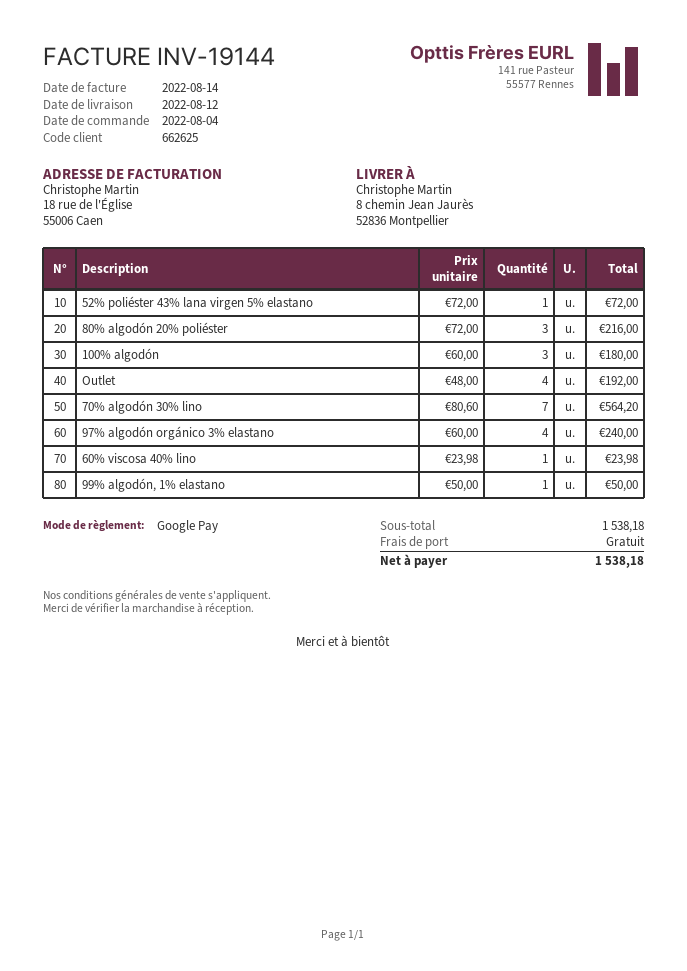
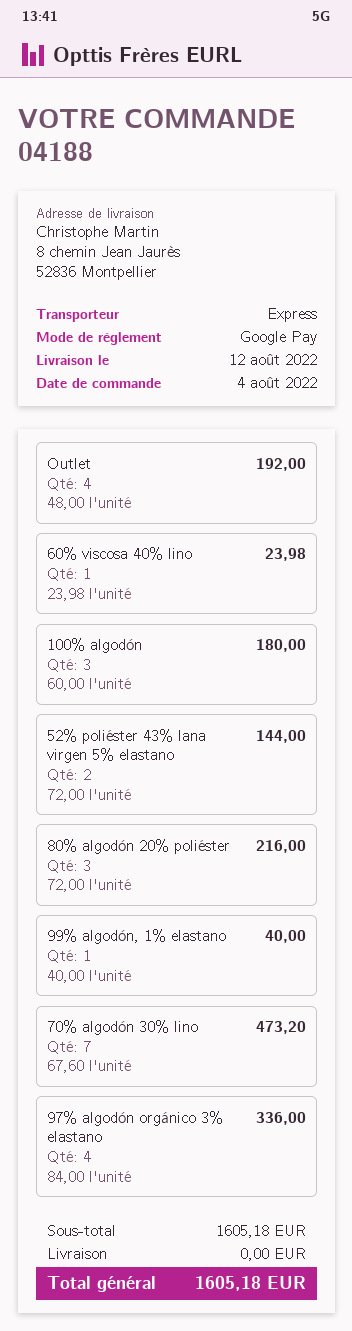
52% poliéster 43% lana virgen 5% elastano: 1 x 72.00 = 72.00 -> 2 x 72.00 = 144.00
70% algodón 30% lino: 7 x 80.60 = 564.20 -> 7 x 67.60 = 473.20
97% algodón orgánico 3% elastano: 4 x 60.00 = 240.00 -> 4 x 84.00 = 336.00
99% algodón, 1% elastano: 1 x 50.00 = 50.00 -> 1 x 40.00 = 40.00
subtotal: 1538.18 -> 1605.18
total: 1538.18 -> 1605.18

